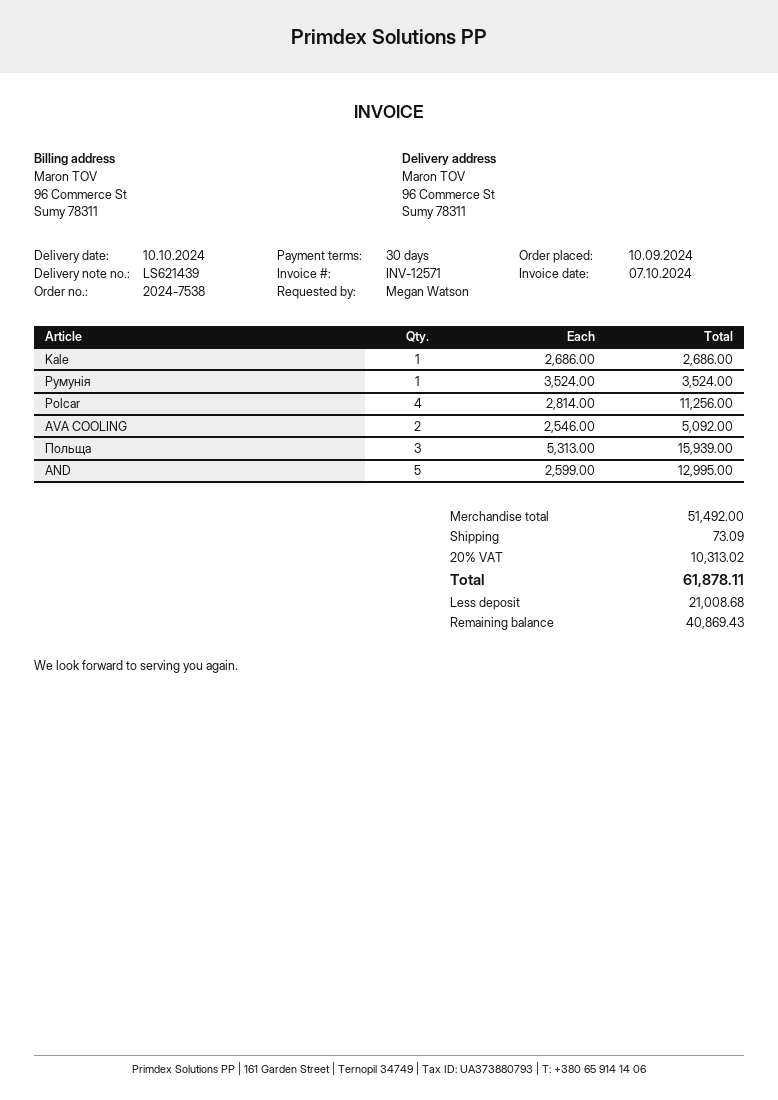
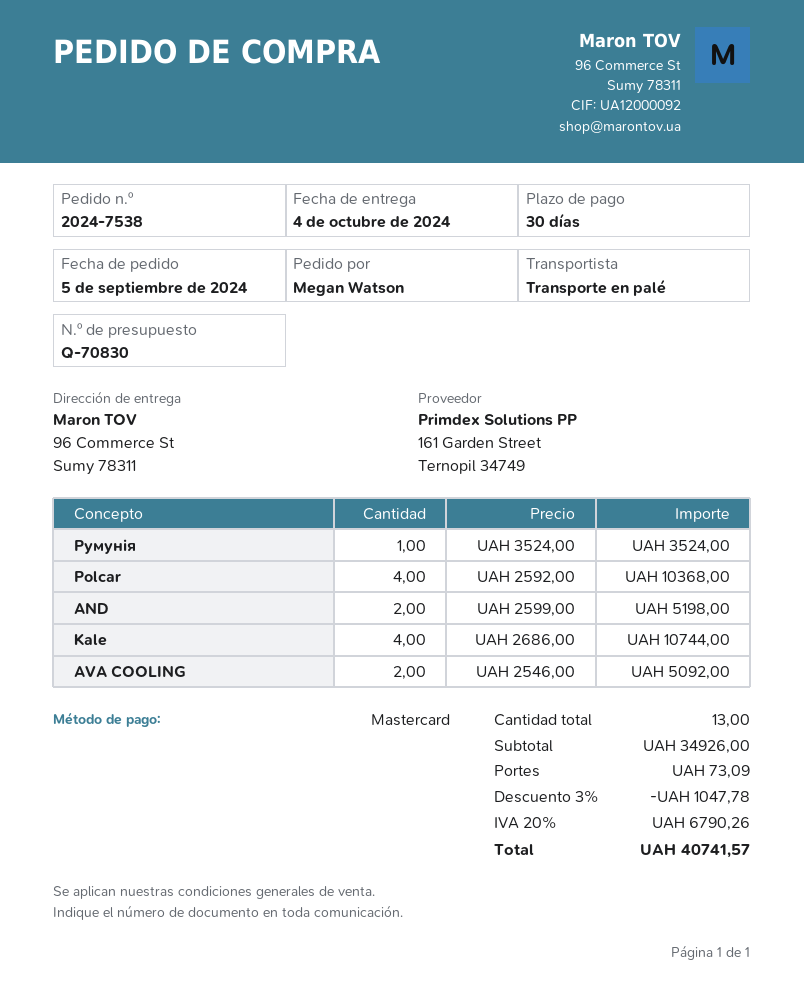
order date: 2024-09-10 -> 2024-09-05
delivery date: 2024-10-10 -> 2024-10-04
Kale: 1 x 2686.00 = 2686.00 -> 4 x 2686.00 = 10744.00
Polcar: 4 x 2814.00 = 11256.00 -> 4 x 2592.00 = 10368.00
Польща: 3 x 5313.00 = 15939.00 -> none
AND: 5 x 2599.00 = 12995.00 -> 2 x 2599.00 = 5198.00
subtotal: 51492.00 -> 34926.00
discount: none -> 3% = 1047.78
tax: 20% = 10313.02 -> 20% = 6790.26
total: 61878.11 -> 40741.57

